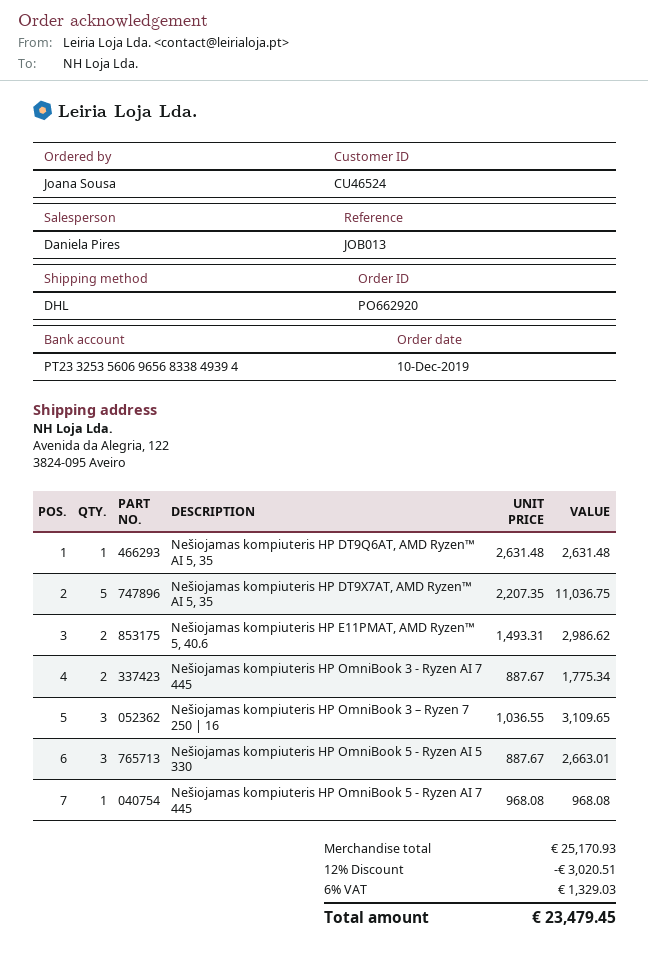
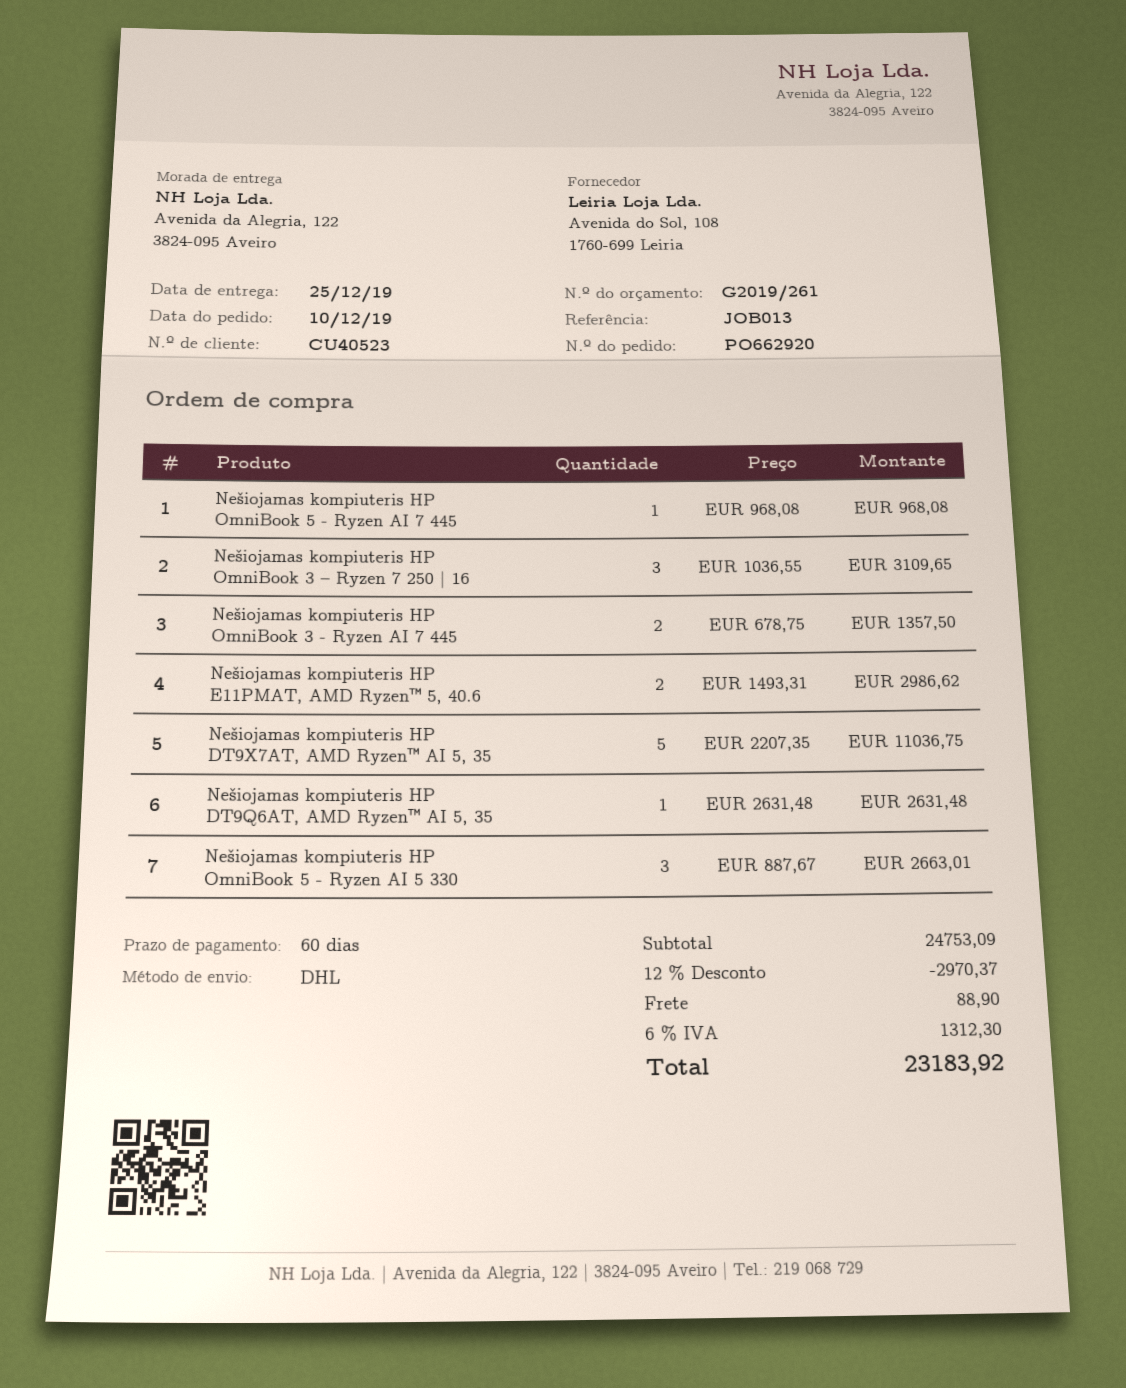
customer number: CU46524 -> CU40523
Nešiojamas kompiuteris HP OmniBook 3 - Ryzen AI 7 445: 2 x 887.67 = 1775.34 -> 2 x 678.75 = 1357.50
subtotal: 25170.93 -> 24753.09
discount: 12% = 3020.51 -> 12% = 2970.37
shipping: none -> 88.90
tax: 6% = 1329.03 -> 6% = 1312.30
total: 23479.45 -> 23183.92

